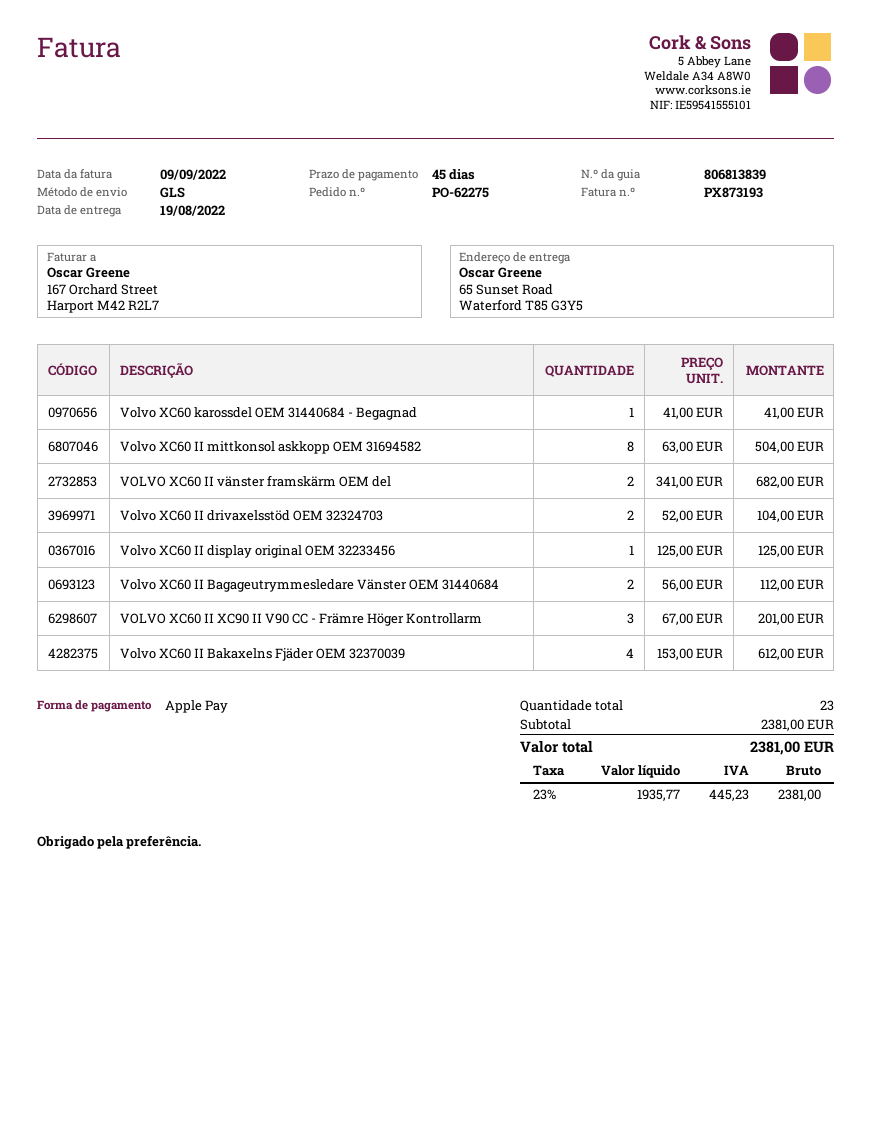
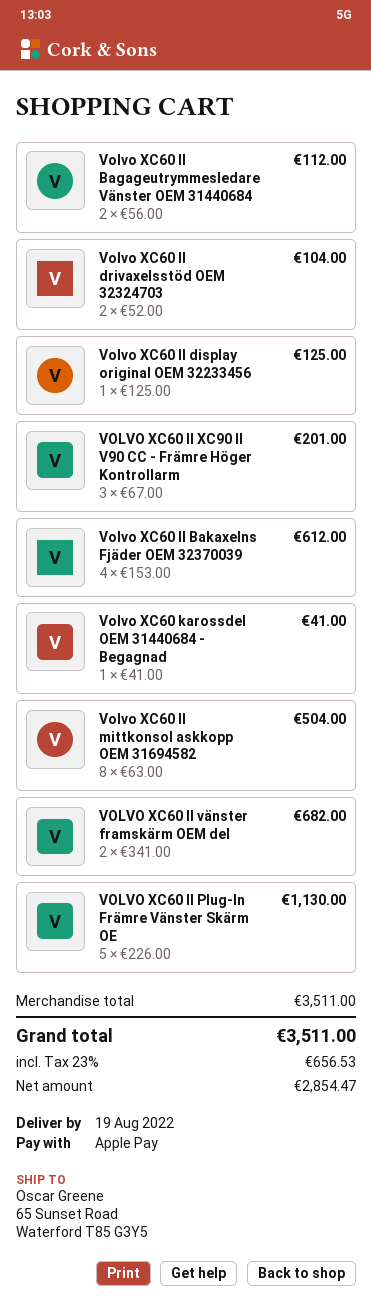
VOLVO XC60 II Plug-In Främre Vänster Skärm OE: none -> 5 x 226.00 = 1130.00
subtotal: 2381.00 -> 3511.00
net: 1935.77 -> 2854.47
tax: 23% = 445.23 -> 23% = 656.53
total: 2381.00 -> 3511.00

